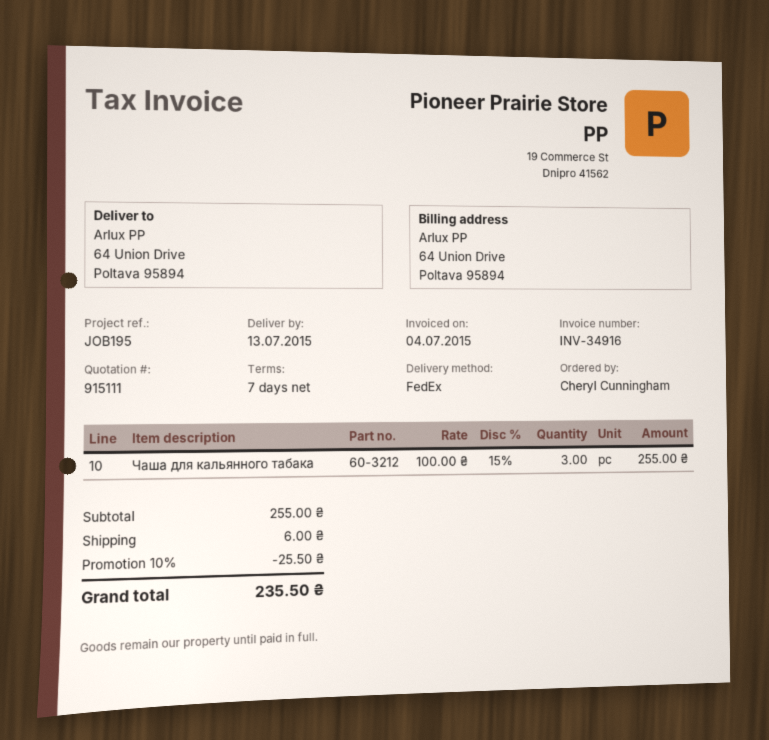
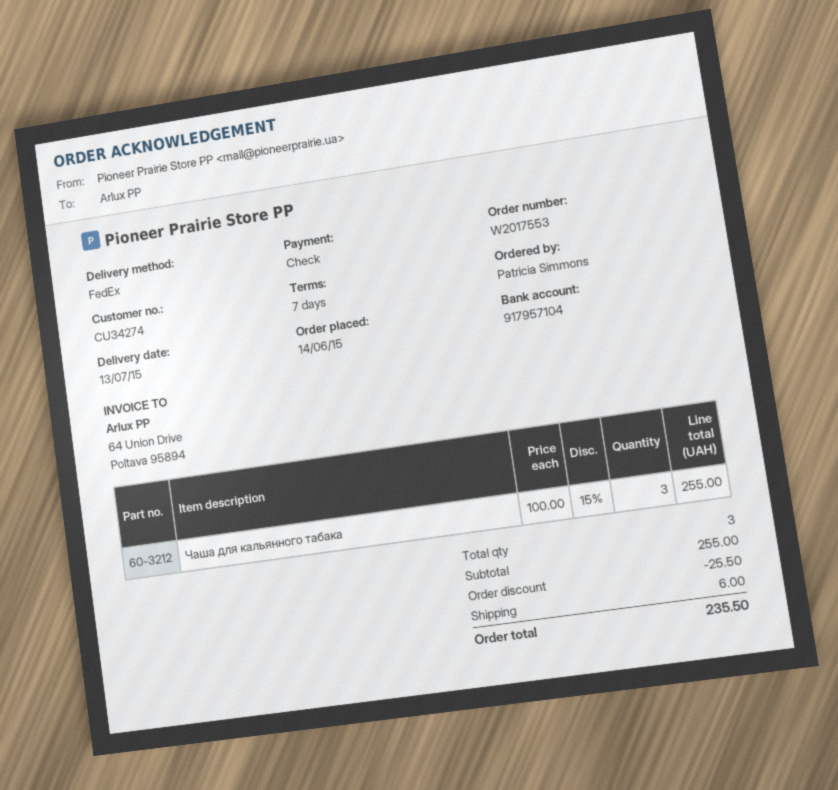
ordered by: Cheryl Cunningham -> Patricia Simmons

